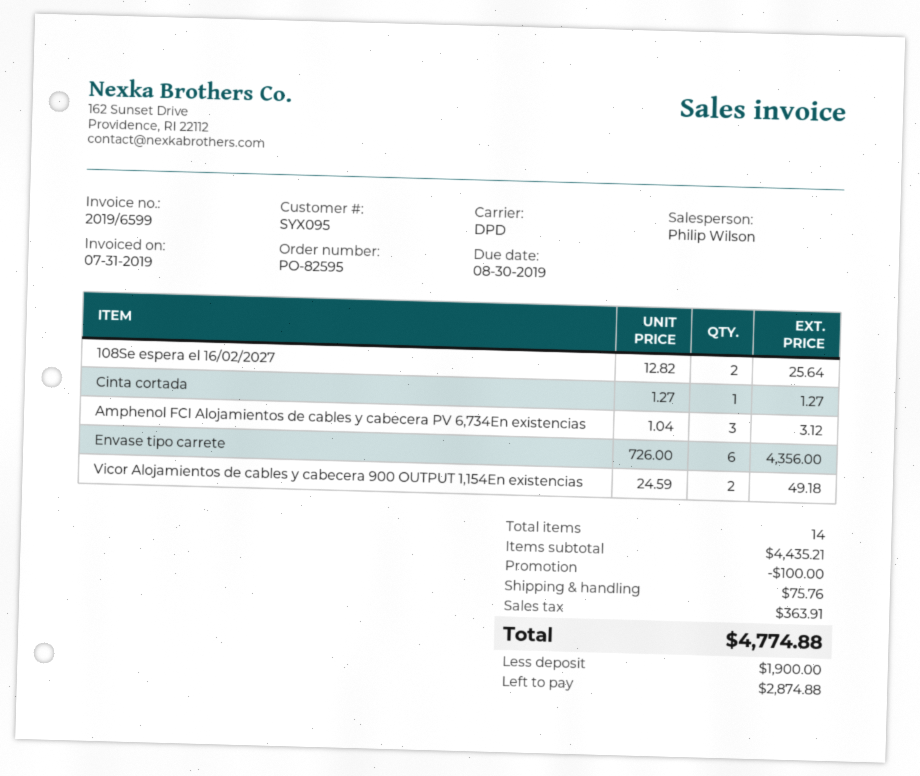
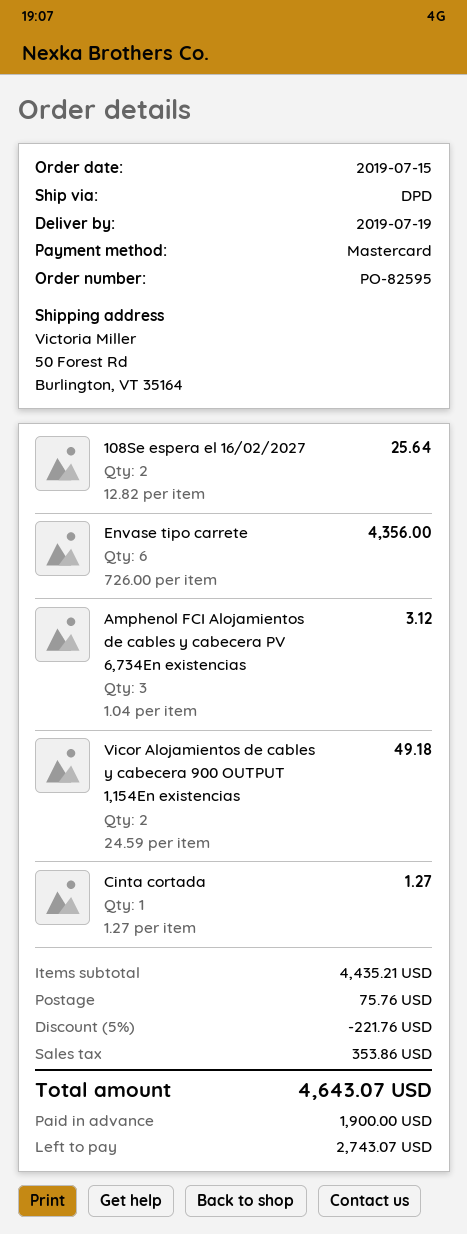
discount: 100.00 -> 221.76
tax: 363.91 -> 353.86
total: 4774.88 -> 4643.07
balance: 2874.88 -> 2743.07

